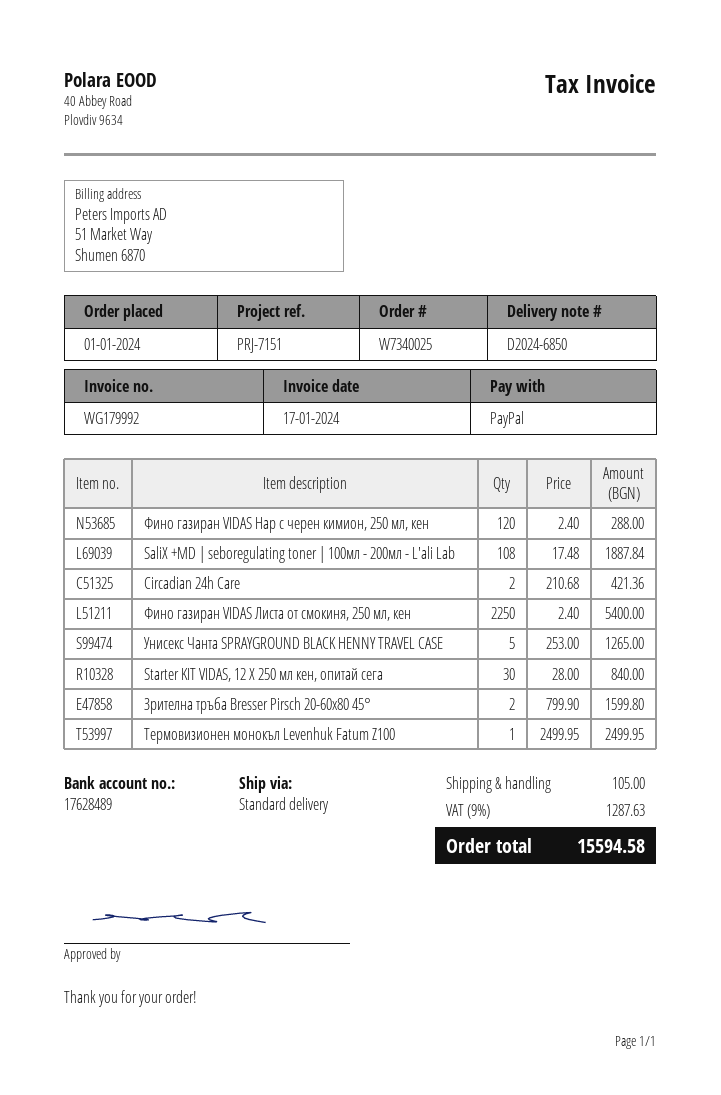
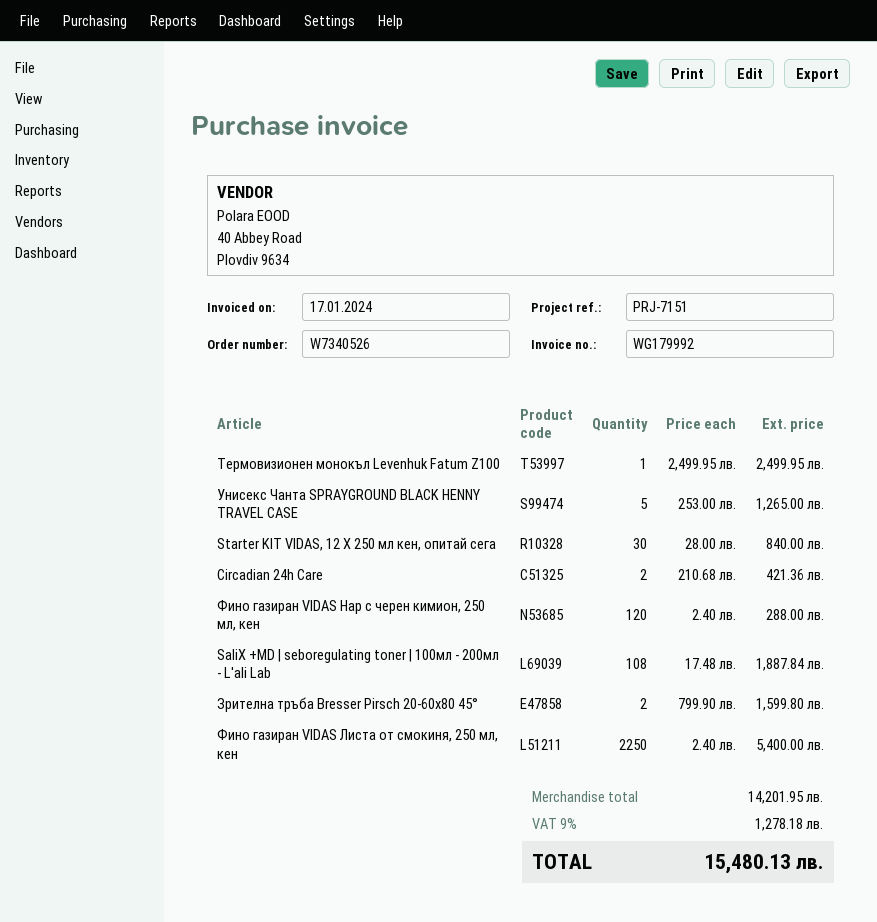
order number: W7340025 -> W7340526
shipping: 105.00 -> none
tax: 9% = 1287.63 -> 9% = 1278.18
total: 15594.58 -> 15480.13

